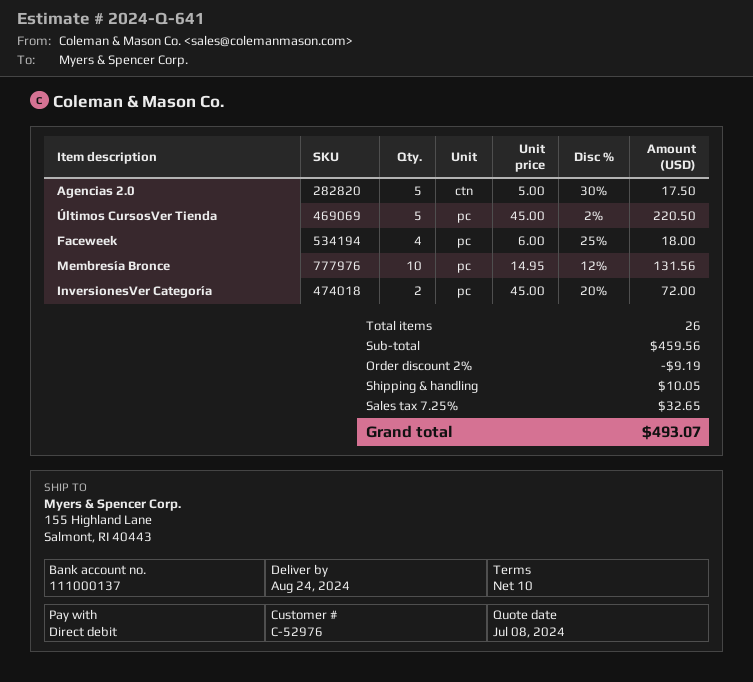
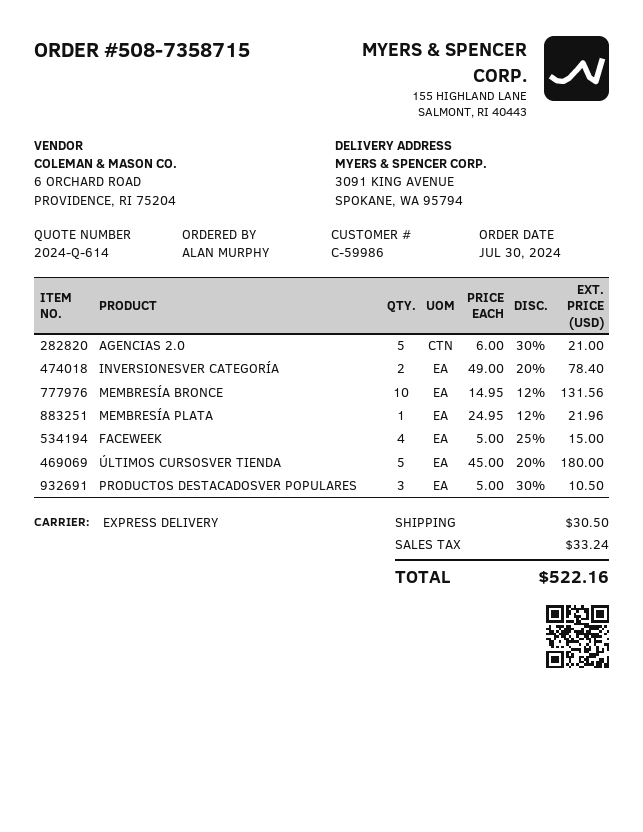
quote number: 2024-Q-641 -> 2024-Q-614
customer number: C-52976 -> C-59986
ship to: 155 Highland Lane, Salmont, RI 40443 -> 3091 KING AVENUE, SPOKANE, WA 95794
Agencias 2.0: 5 x 5.00 - 30% = 17.50 -> 5 x 6.00 - 30% = 21.00
Últimos CursosVer Tienda: 5 x 45.00 - 2% = 220.50 -> 5 x 45.00 - 20% = 180.00
Faceweek: 4 x 6.00 - 25% = 18.00 -> 4 x 5.00 - 25% = 15.00
InversionesVer Categoría: 2 x 45.00 - 20% = 72.00 -> 2 x 49.00 - 20% = 78.40
MEMBRESÍA PLATA: none -> 1 x 24.95 - 12% = 21.96
PRODUCTOS DESTACADOSVER POPULARES: none -> 3 x 5.00 - 30% = 10.50
discount: 2% = 9.19 -> none
shipping: 10.05 -> 30.50
tax: 32.65 -> 33.24
total: 493.07 -> 522.16

